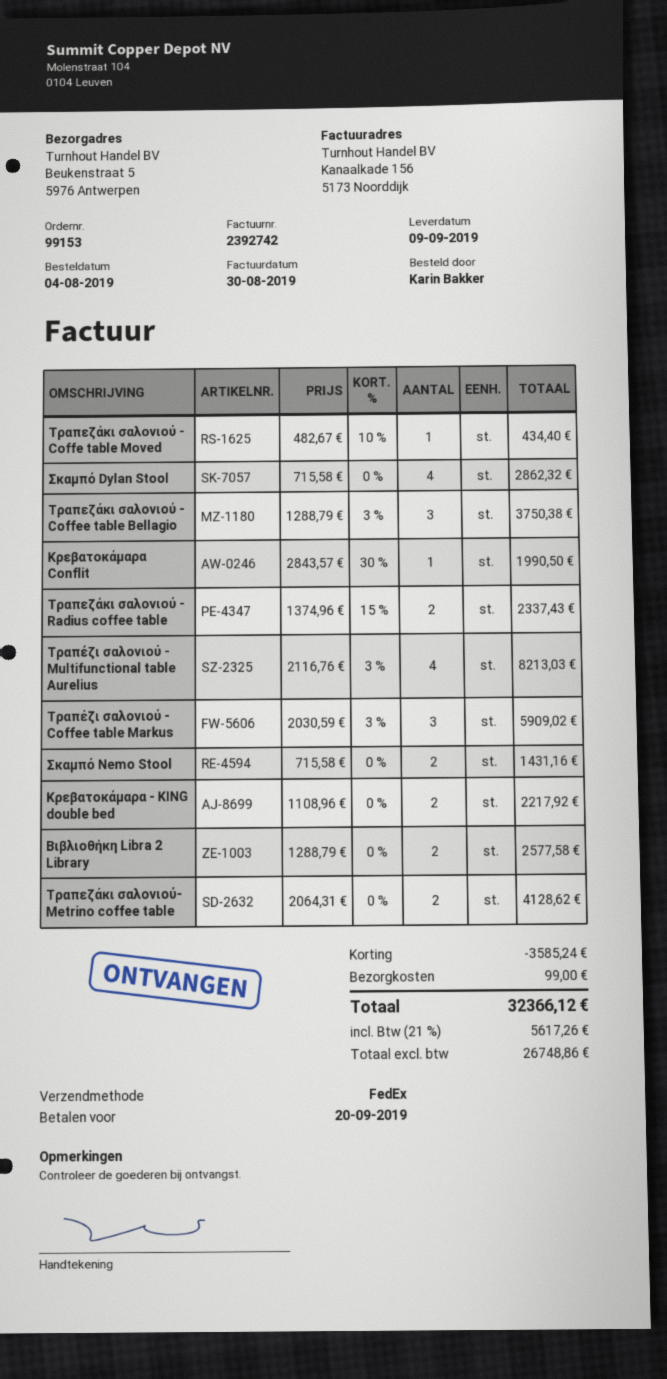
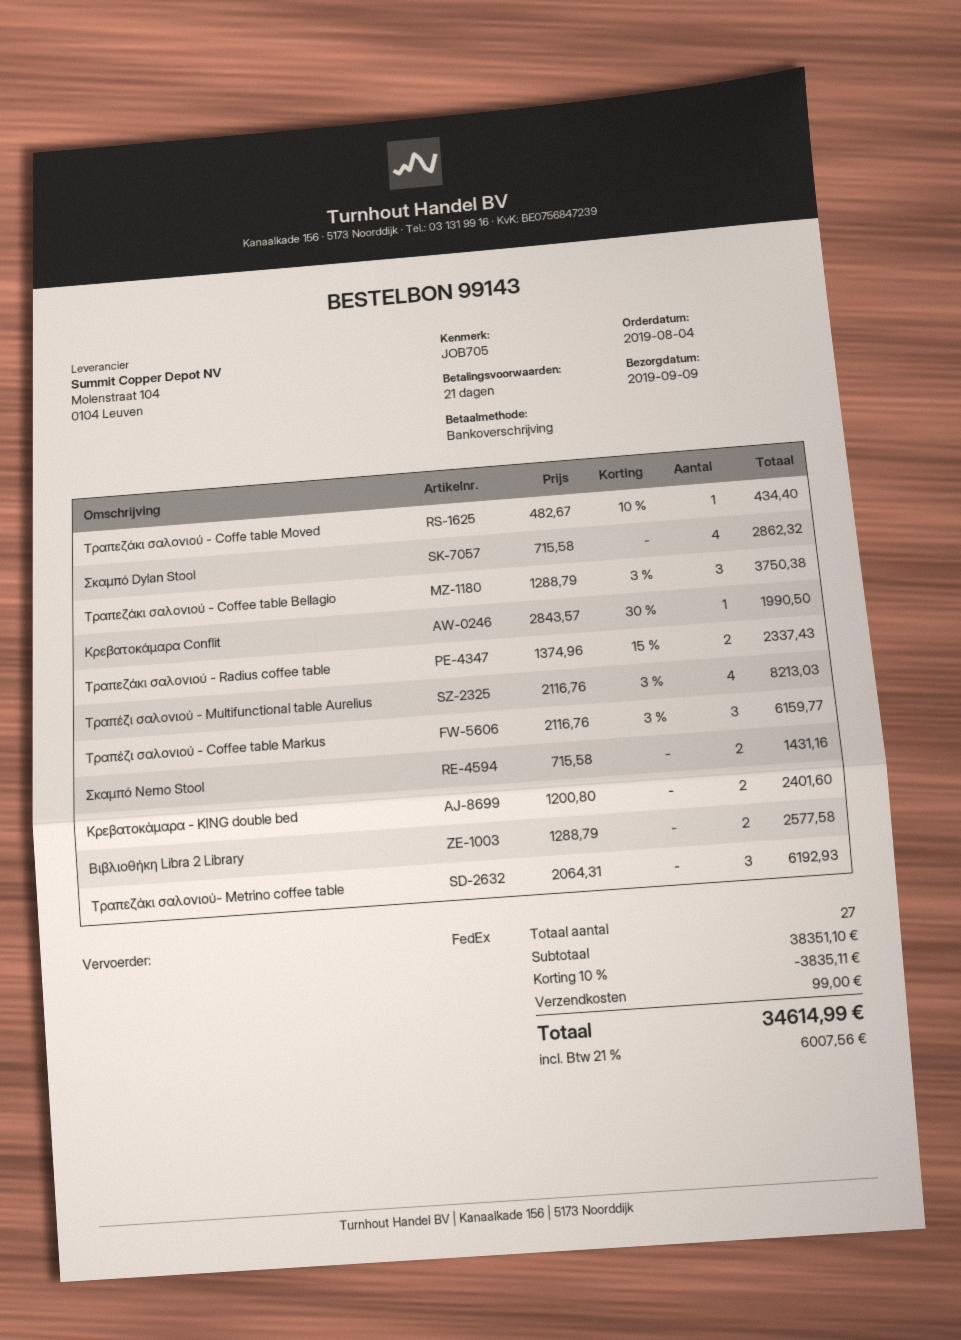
order number: 99153 -> 99143
Τραπέζι σαλονιού - Coffee table Markus: 3 x 2030.59 - 3% = 5909.02 -> 3 x 2116.76 - 3% = 6159.77
Κρεβατοκάμαρα - KING double bed: 2 x 1108.96 = 2217.92 -> 2 x 1200.80 = 2401.60
Τραπεζάκι σαλονιού- Metrino coffee table: 2 x 2064.31 = 4128.62 -> 3 x 2064.31 = 6192.93
discount: 3585.24 -> 3835.11
tax: 21% = 5617.26 -> 21% = 6007.56
total: 32366.12 -> 34614.99

